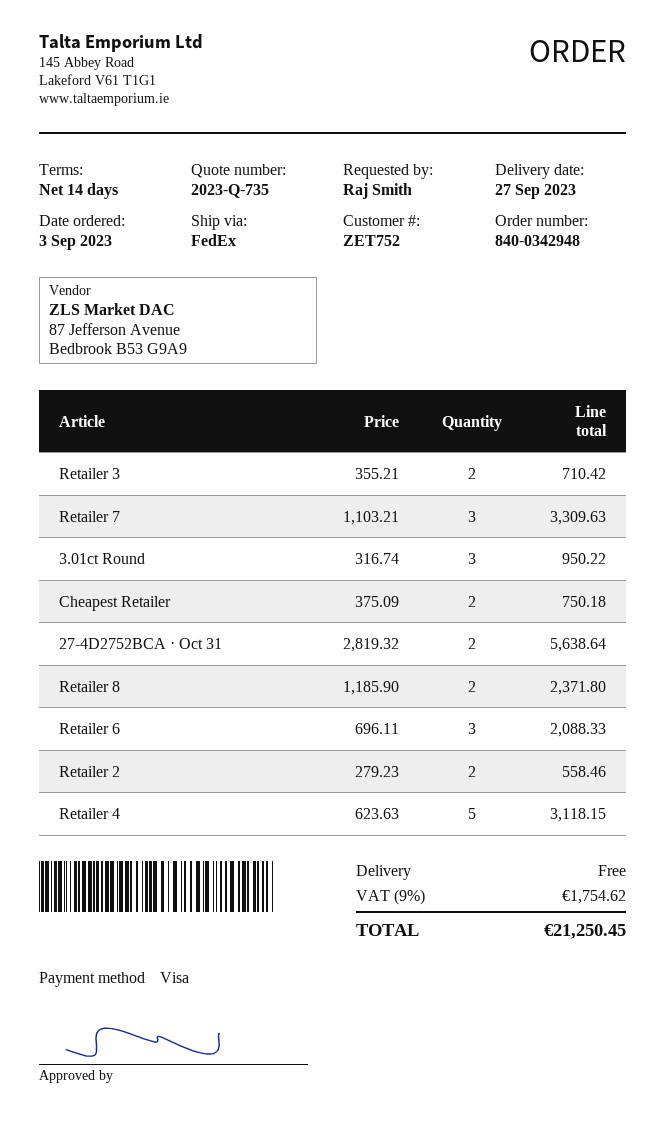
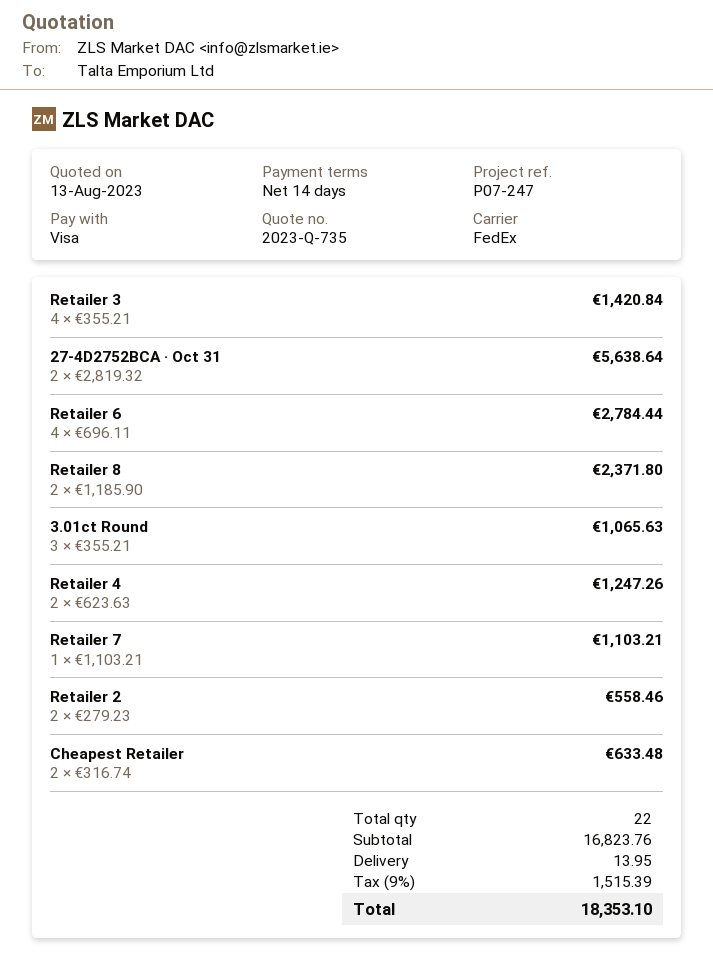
Retailer 3: 2 x 355.21 = 710.42 -> 4 x 355.21 = 1420.84
Retailer 7: 3 x 1103.21 = 3309.63 -> 1 x 1103.21 = 1103.21
3.01ct Round: 3 x 316.74 = 950.22 -> 3 x 355.21 = 1065.63
Cheapest Retailer: 2 x 375.09 = 750.18 -> 2 x 316.74 = 633.48
Retailer 6: 3 x 696.11 = 2088.33 -> 4 x 696.11 = 2784.44
Retailer 4: 5 x 623.63 = 3118.15 -> 2 x 623.63 = 1247.26
shipping: 0.00 -> 13.95
tax: 9% = 1754.62 -> 9% = 1515.39
total: 21250.45 -> 18353.10

